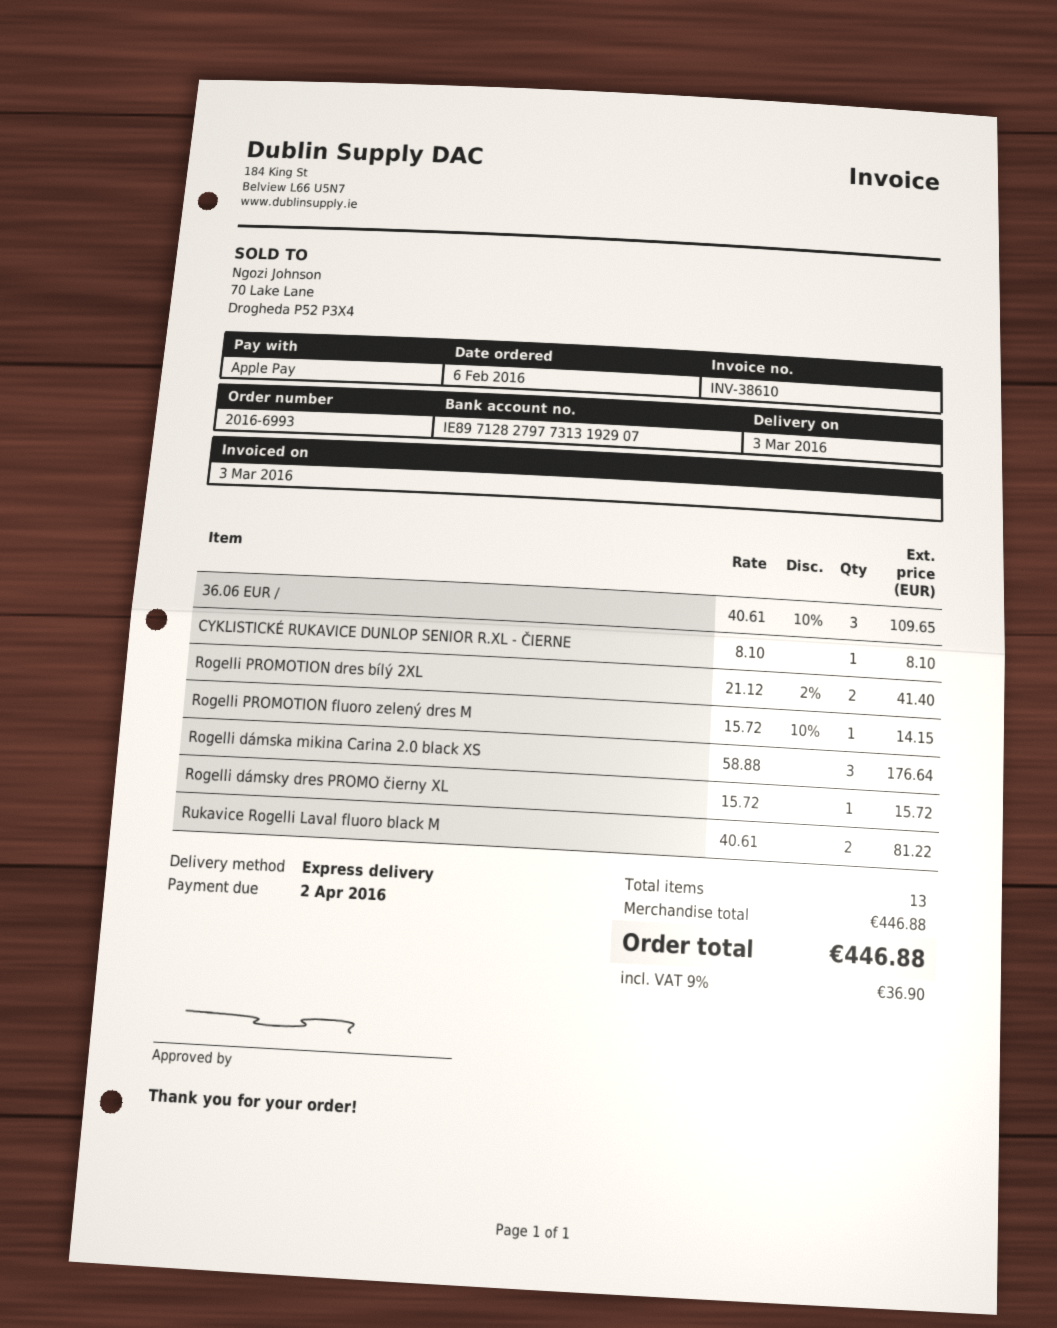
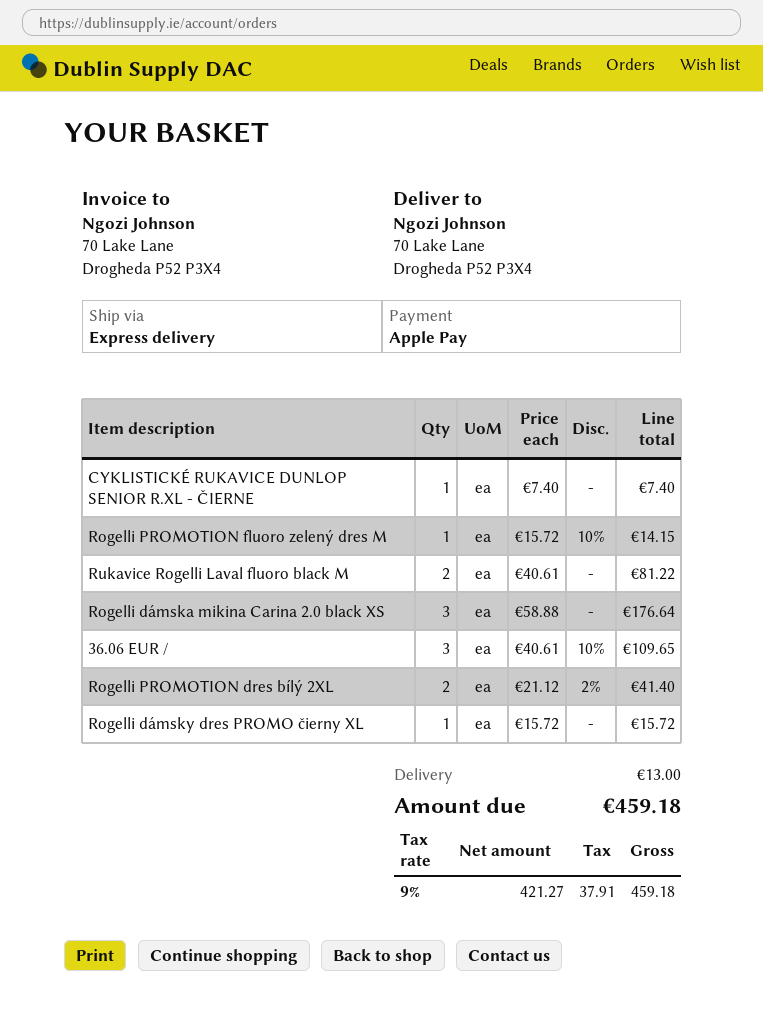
CYKLISTICKÉ RUKAVICE DUNLOP SENIOR R.XL - ČIERNE: 1 x 8.10 = 8.10 -> 1 x 7.40 = 7.40
shipping: none -> 13.00
tax: 9% = 36.90 -> 9% = 37.91
total: 446.88 -> 459.18

